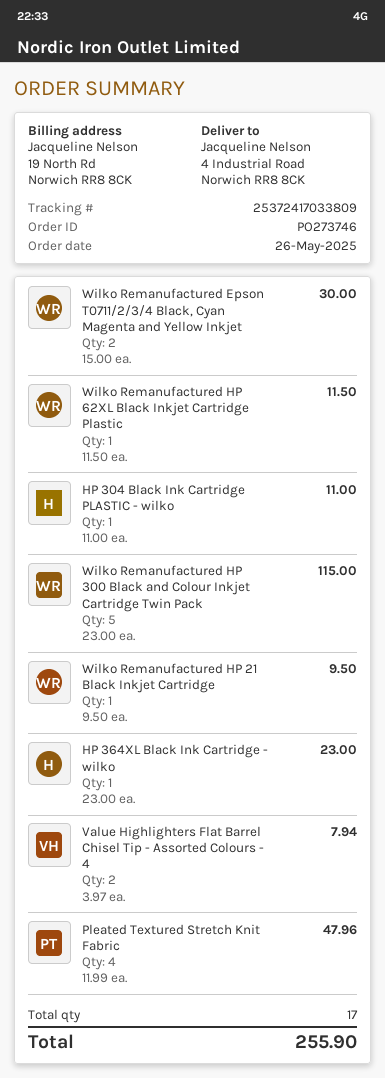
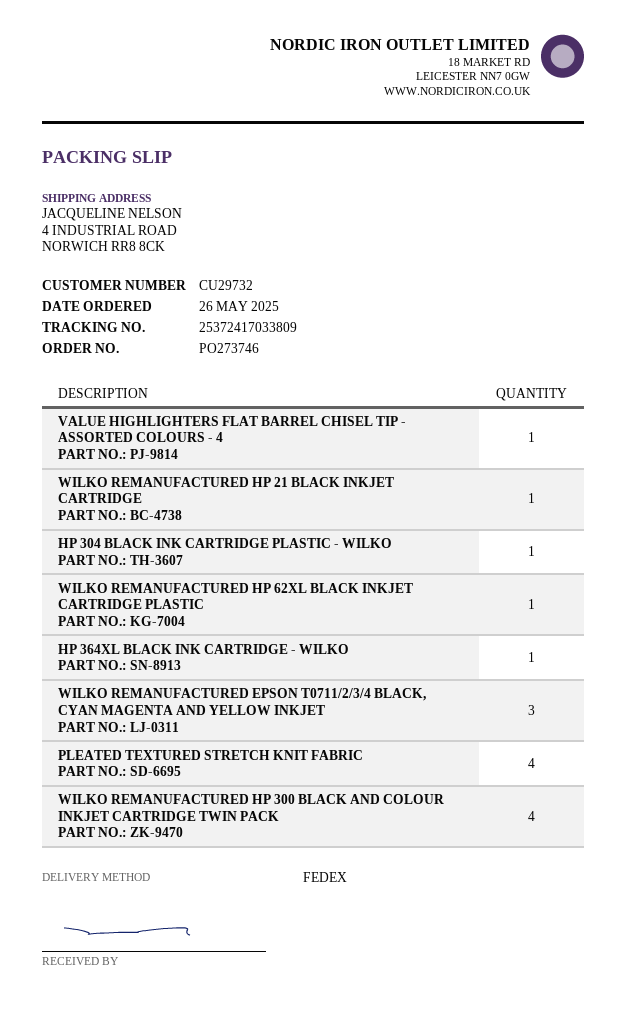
Wilko Remanufactured Epson T0711/2/3/4 Black, Cyan Magenta and Yellow Inkjet: 2 -> 3
Wilko Remanufactured HP 300 Black and Colour Inkjet Cartridge Twin Pack: 5 -> 4
Value Highlighters Flat Barrel Chisel Tip - Assorted Colours - 4: 2 -> 1

